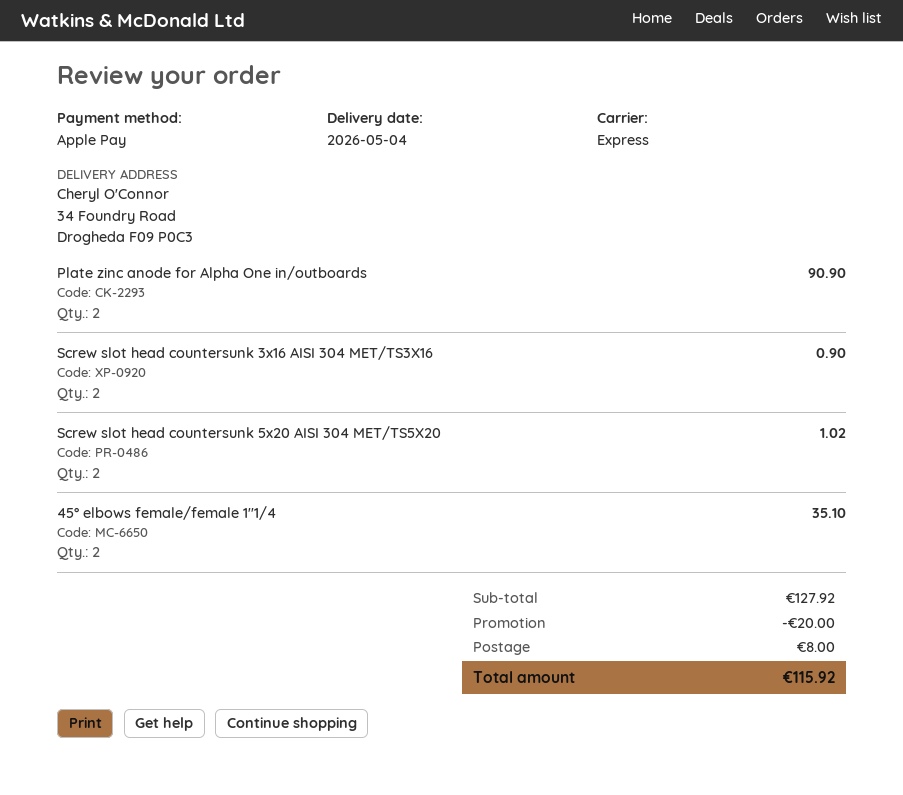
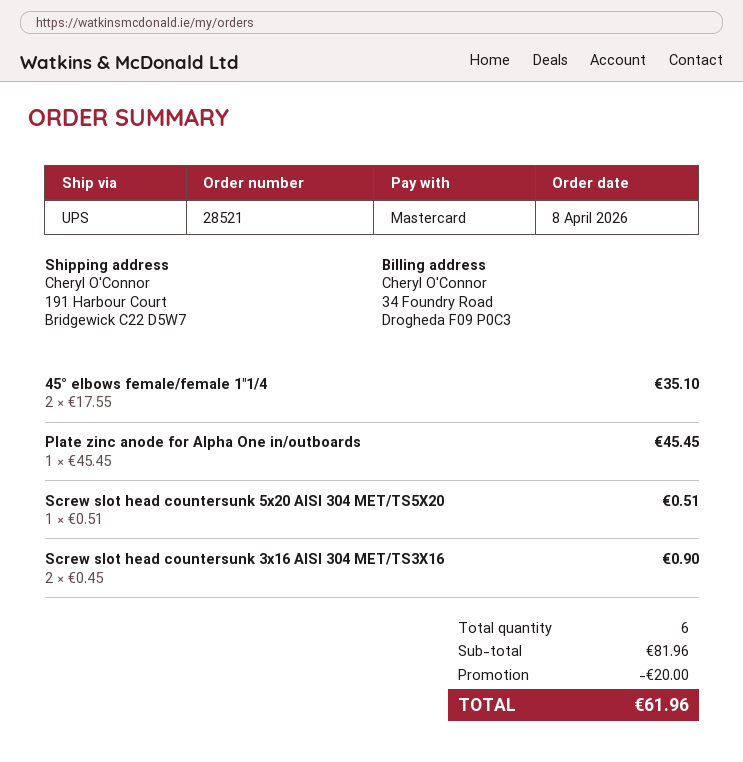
payment method: Apple Pay -> Mastercard
shipping method: express -> UPS
ship to: 34 Foundry Road, Drogheda F09 P0C3 -> 191 Harbour Court, Bridgewick C22 D5W7
Plate zinc anode for Alpha One in/outboards: 2 for 90.90 -> 1 for 45.45
Screw slot head countersunk 5x20 AISI 304 MET/TS5X20: 2 for 1.02 -> 1 for 0.51
subtotal: 127.92 -> 81.96
shipping: 8.00 -> none
total: 115.92 -> 61.96

